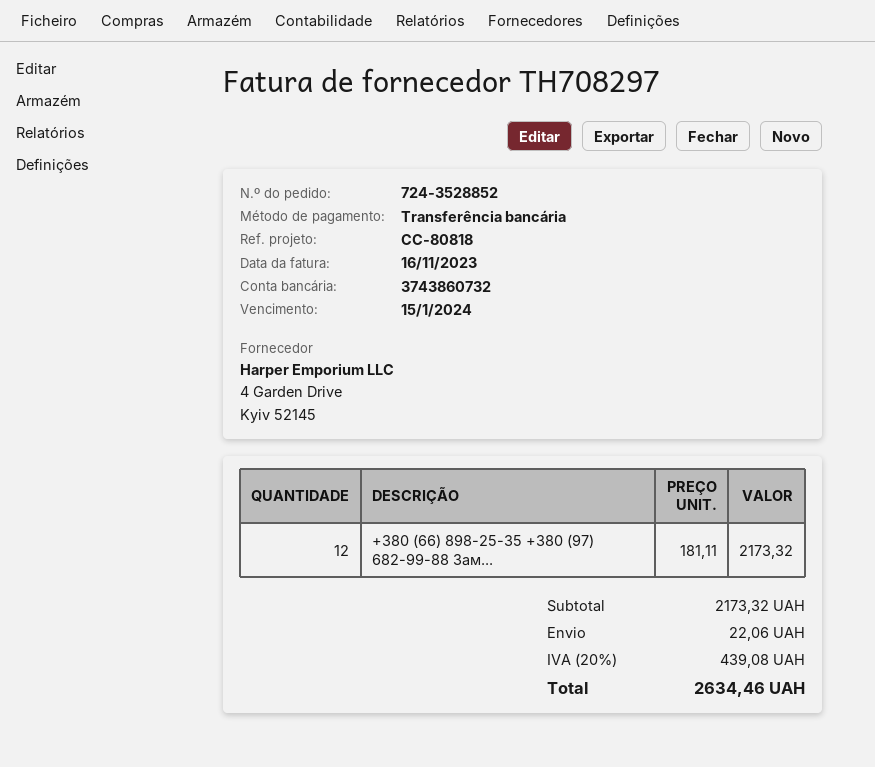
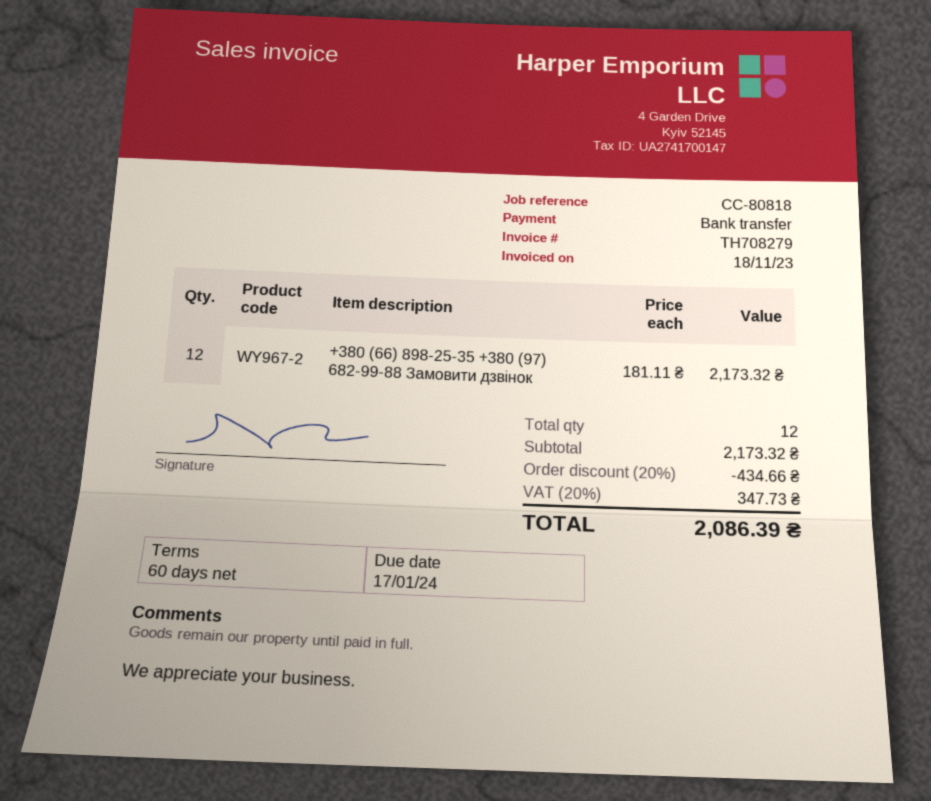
invoice number: TH708297 -> TH708279
invoice date: 2023-11-16 -> 2023-11-18
due date: 2024-01-15 -> 2024-01-17
discount: none -> 20% = 434.66
shipping: 22.06 -> none
tax: 20% = 439.08 -> 20% = 347.73
total: 2634.46 -> 2086.39

